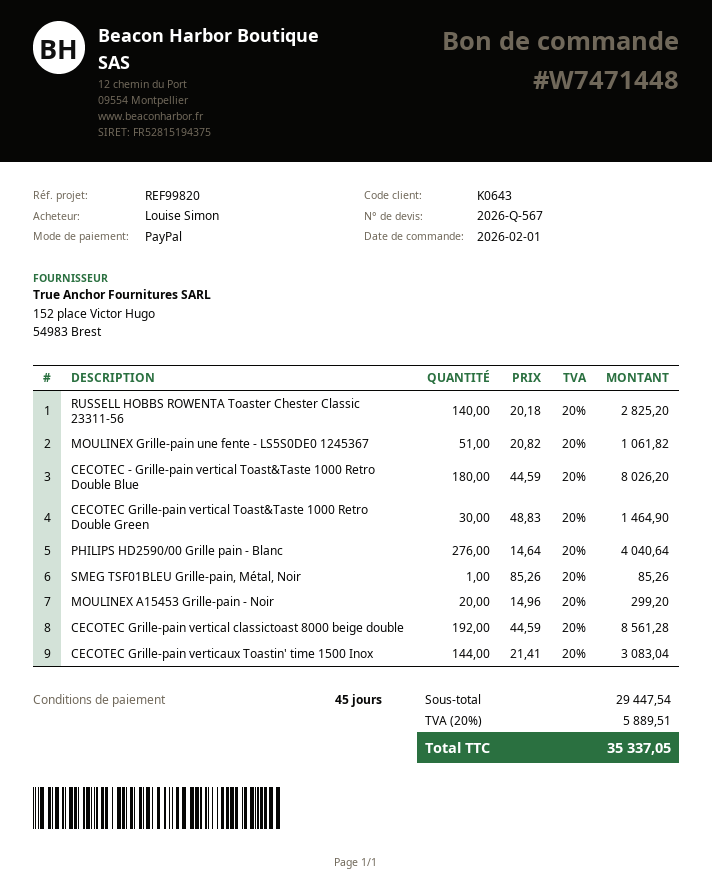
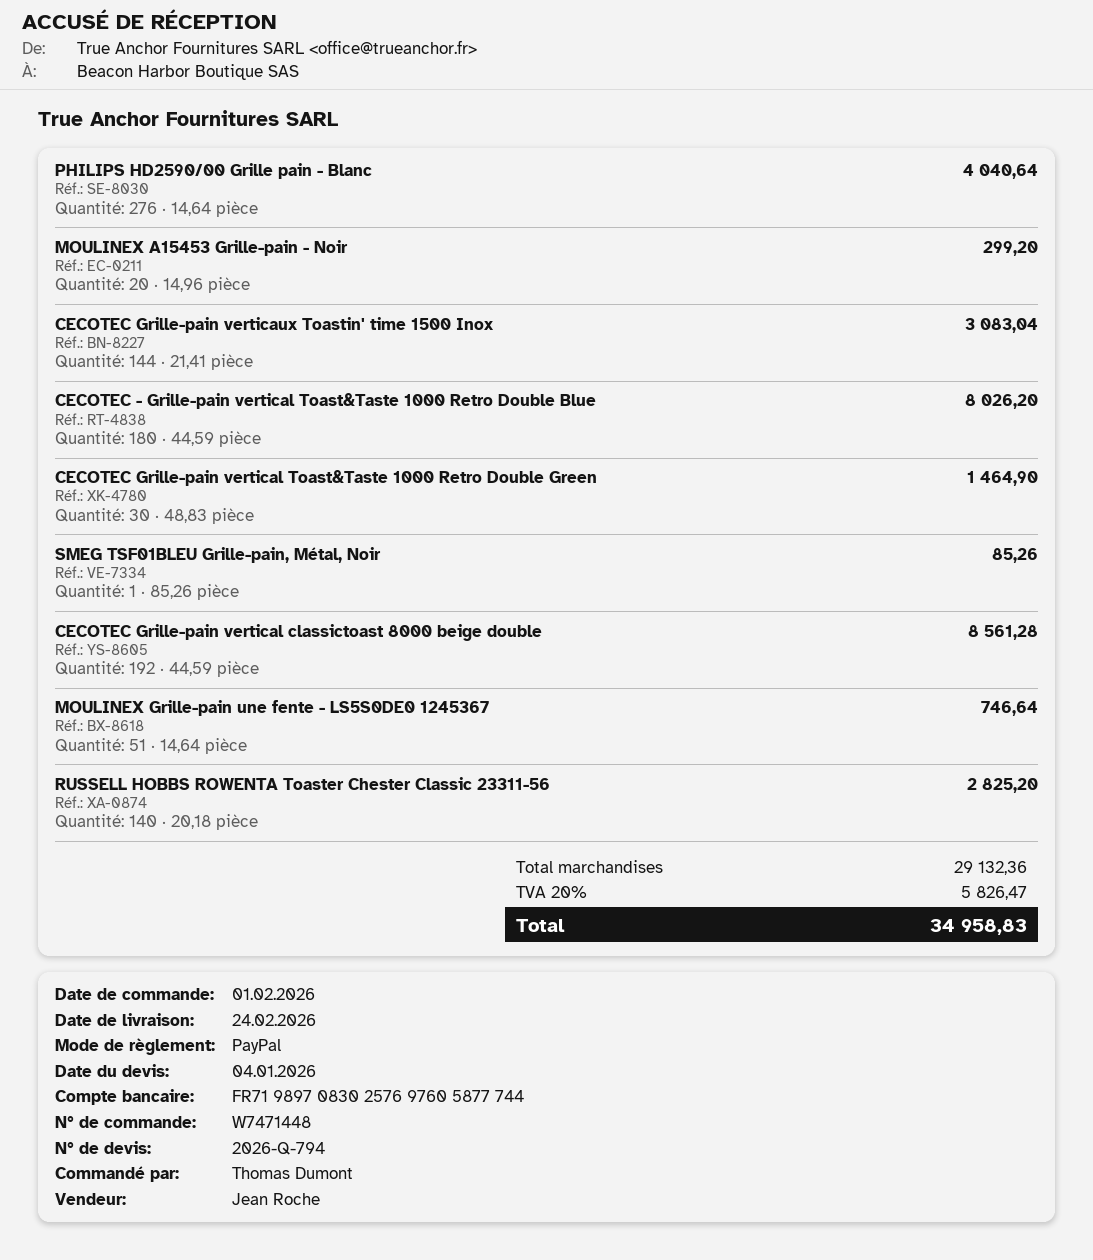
quote number: 2026-Q-567 -> 2026-Q-794
ordered by: Louise Simon -> Thomas Dumont
MOULINEX Grille-pain une fente - LS5S0DE0 1245367: 51 x 20.82 = 1061.82 -> 51 x 14.64 = 746.64
subtotal: 29447.54 -> 29132.36
tax: 20% = 5889.51 -> 20% = 5826.47
total: 35337.05 -> 34958.83

